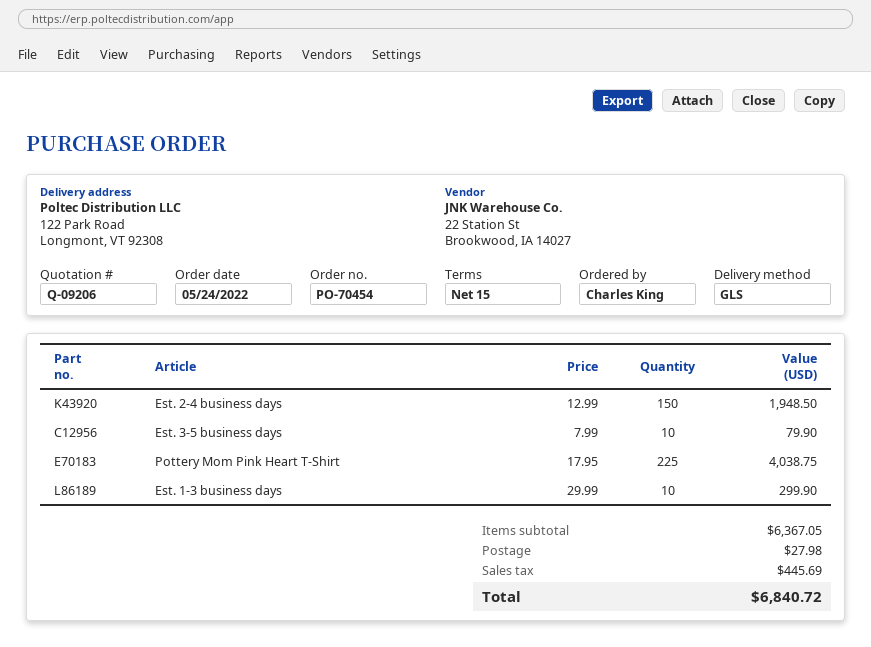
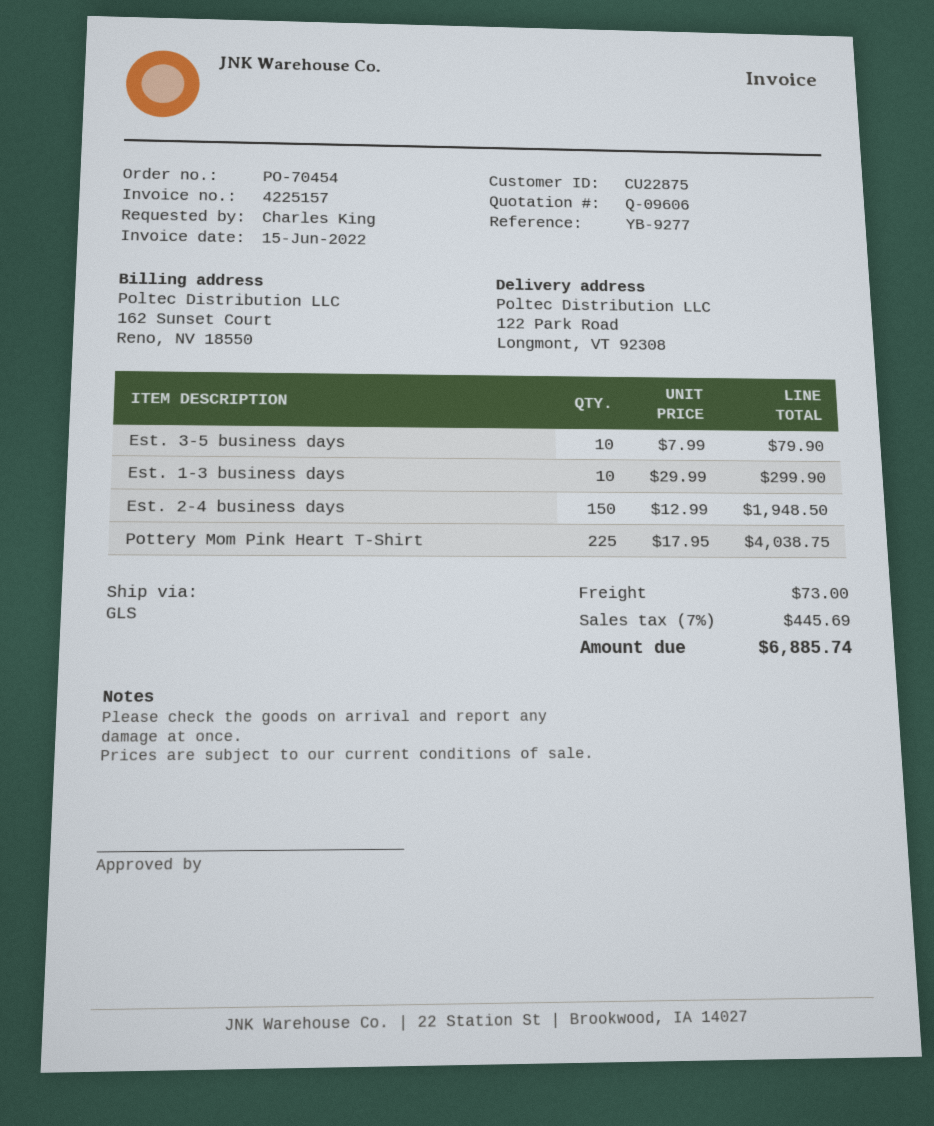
quote number: Q-09206 -> Q-09606
shipping: 27.98 -> 73.00
total: 6840.72 -> 6885.74

